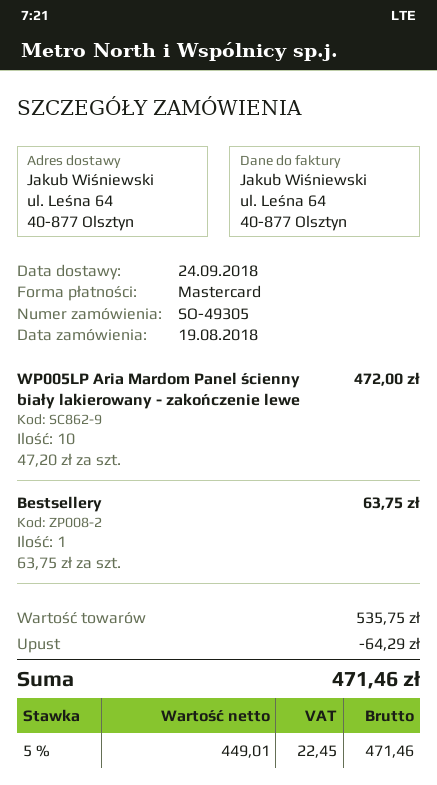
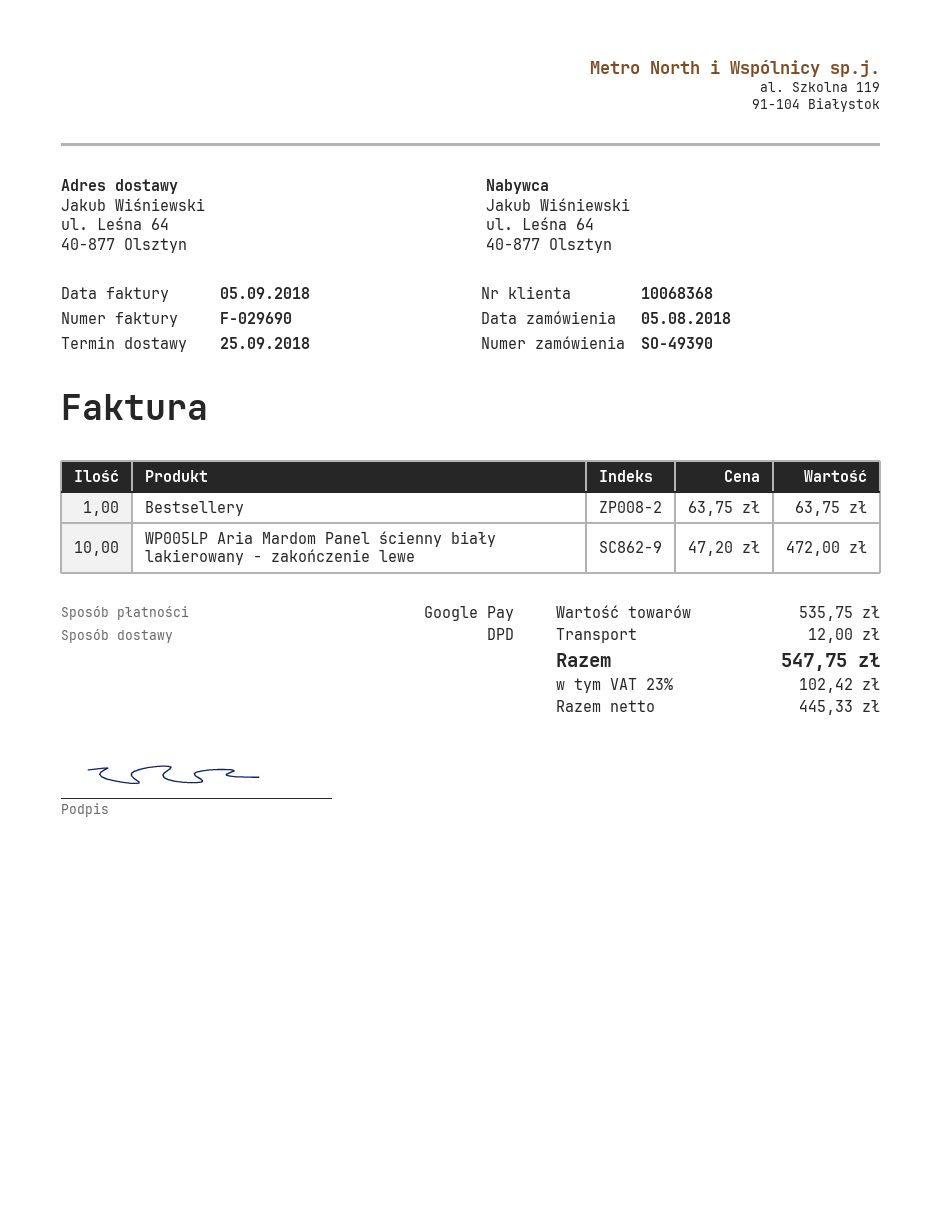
order number: SO-49305 -> SO-49390
order date: 2018-08-19 -> 2018-08-05
delivery date: 2018-09-24 -> 2018-09-25
payment method: Mastercard -> Google Pay
discount: 64.29 -> none
shipping: none -> 12.00
net: 449.01 -> 445.33
tax: 5% = 22.45 -> 23% = 102.42
total: 471.46 -> 547.75

